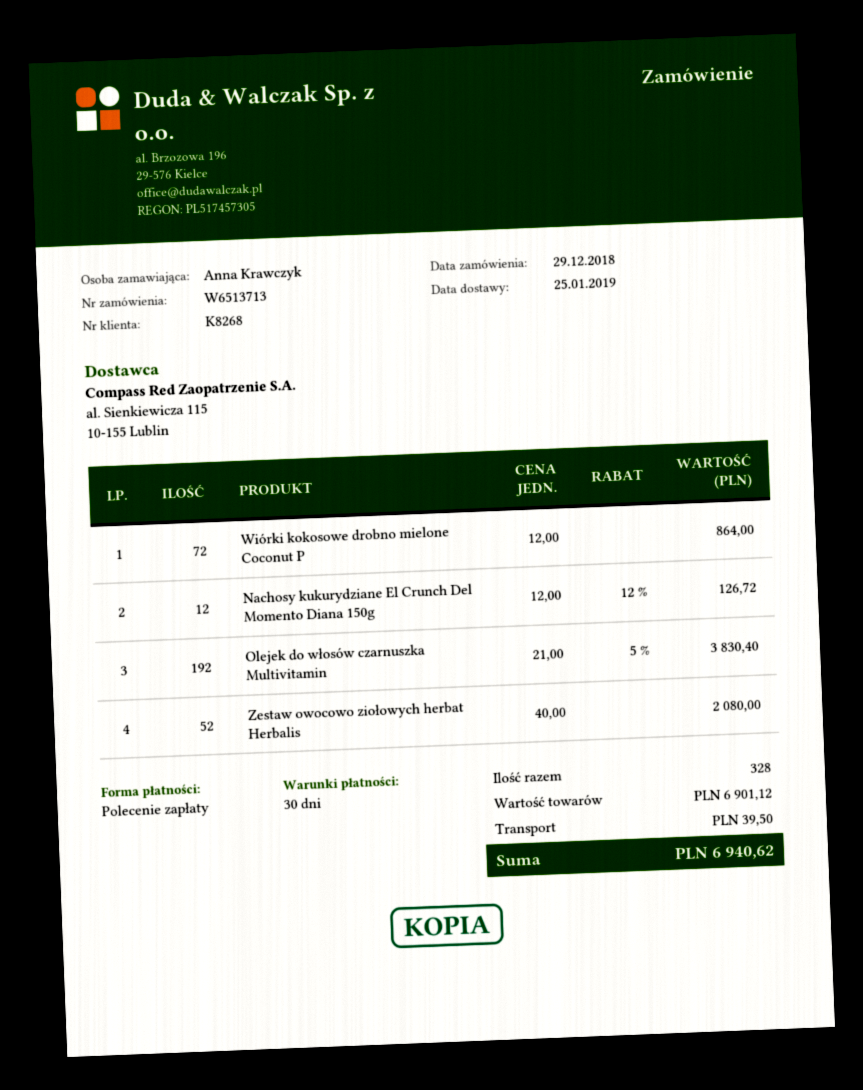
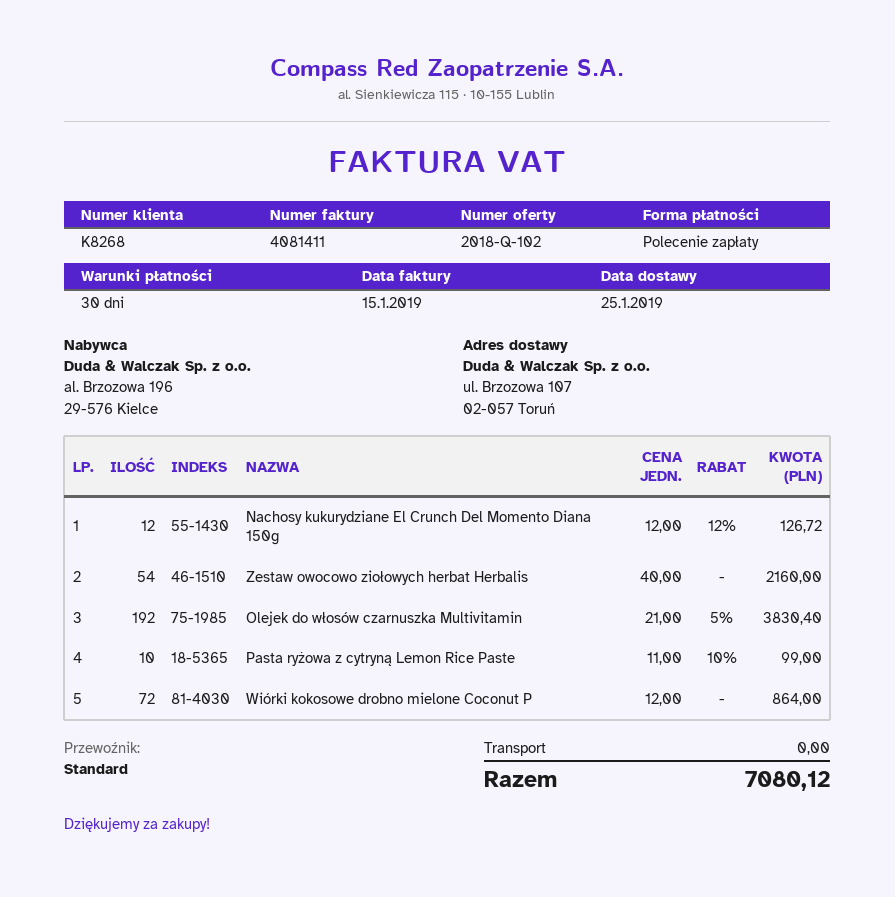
Zestaw owocowo ziołowych herbat Herbalis: 52 x 40.00 = 2080.00 -> 54 x 40.00 = 2160.00
Pasta ryżowa z cytryną Lemon Rice Paste: none -> 10 x 11.00 - 10% = 99.00
shipping: 39.50 -> 0.00
total: 6940.62 -> 7080.12

